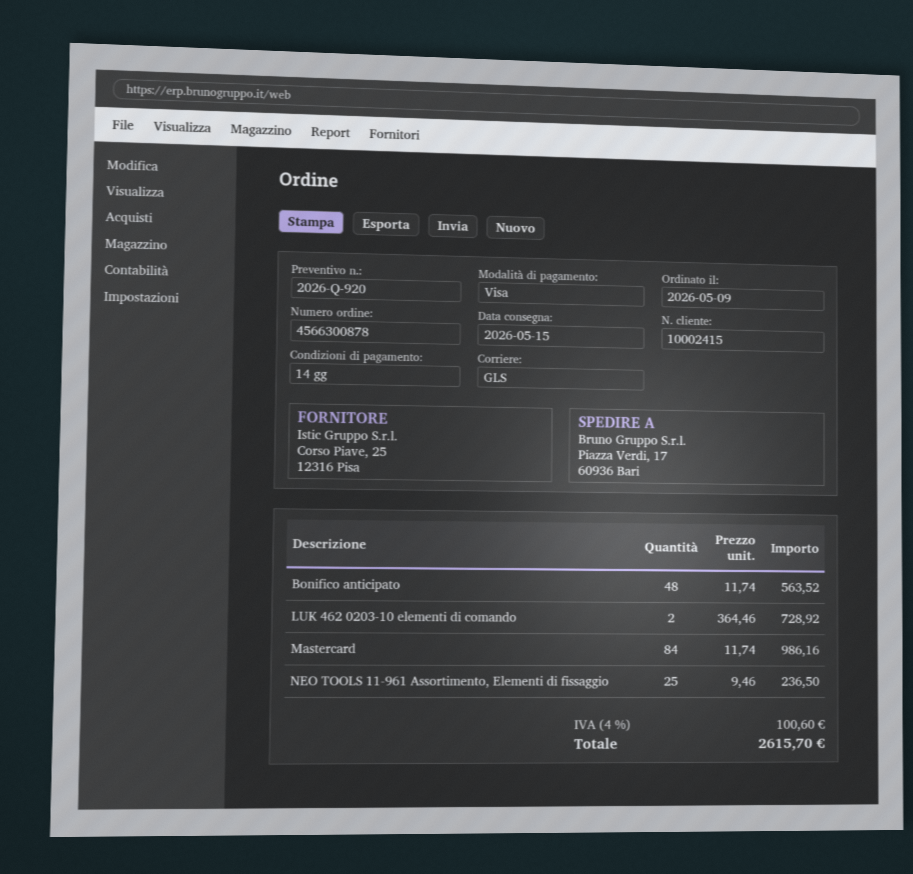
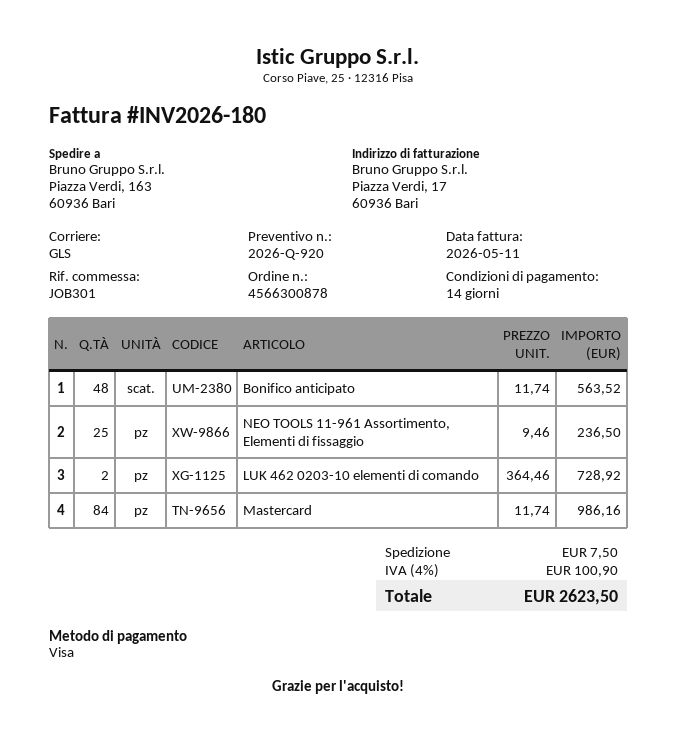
ship to: Piazza Verdi, 17, 60936 Bari -> Piazza Verdi, 163, 60936 Bari
shipping: none -> 7.50
tax: 4% = 100.60 -> 4% = 100.90
total: 2615.70 -> 2623.50

